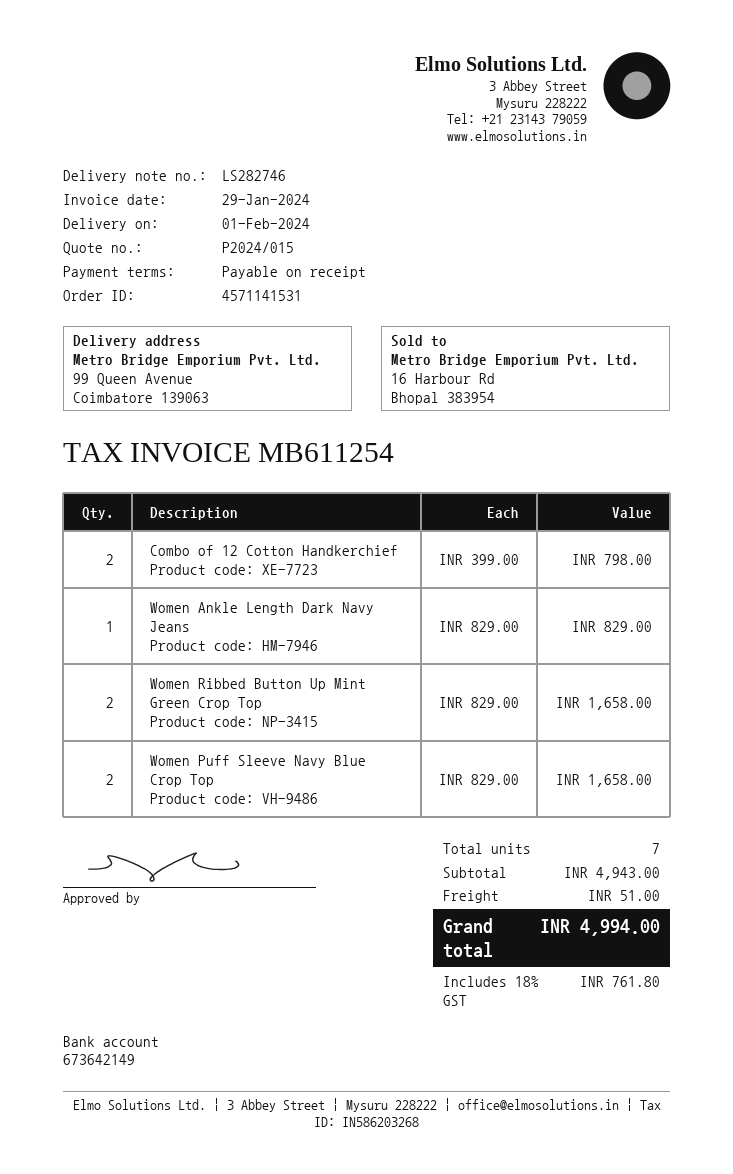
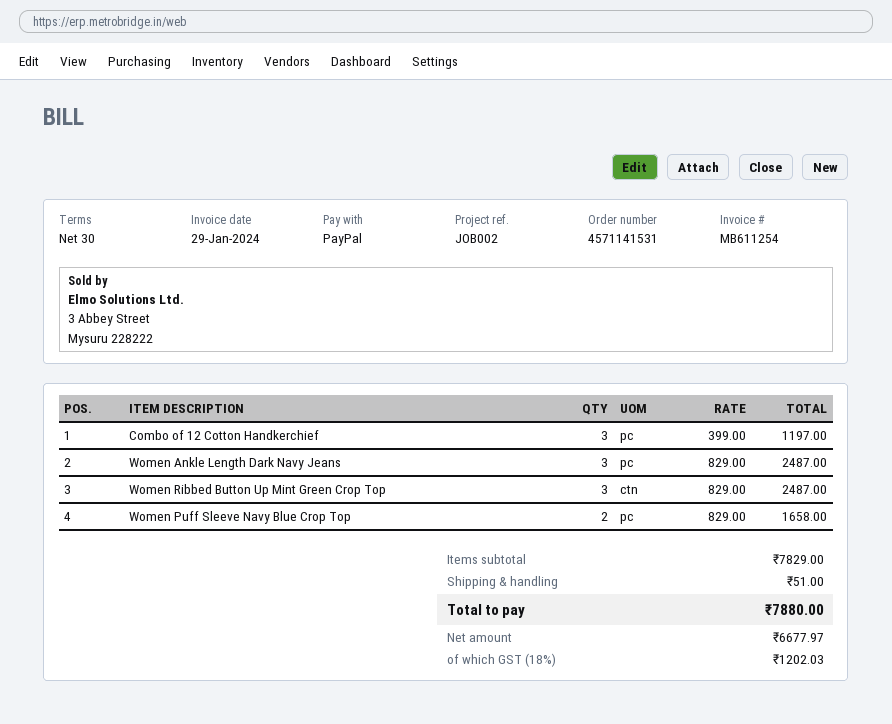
payment terms: on receipt -> 30 days
Combo of 12 Cotton Handkerchief: 2 x 399.00 = 798.00 -> 3 x 399.00 = 1197.00
Women Ankle Length Dark Navy Jeans: 1 x 829.00 = 829.00 -> 3 x 829.00 = 2487.00
Women Ribbed Button Up Mint Green Crop Top: 2 x 829.00 = 1658.00 -> 3 x 829.00 = 2487.00
subtotal: 4943.00 -> 7829.00
tax: 18% = 761.80 -> 18% = 1202.03
total: 4994.00 -> 7880.00

